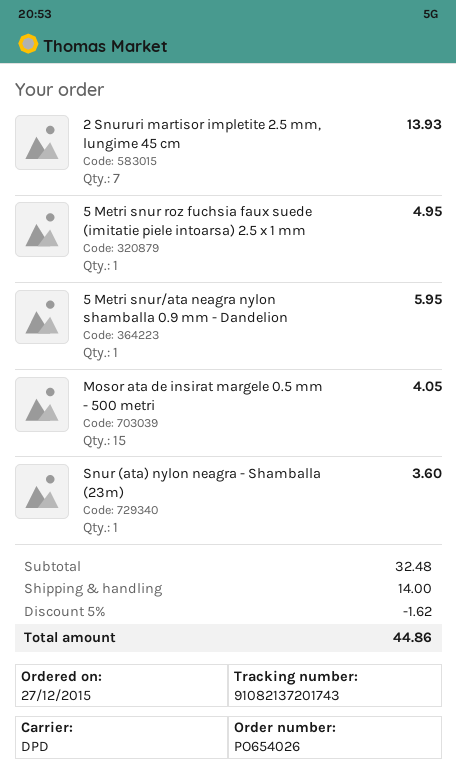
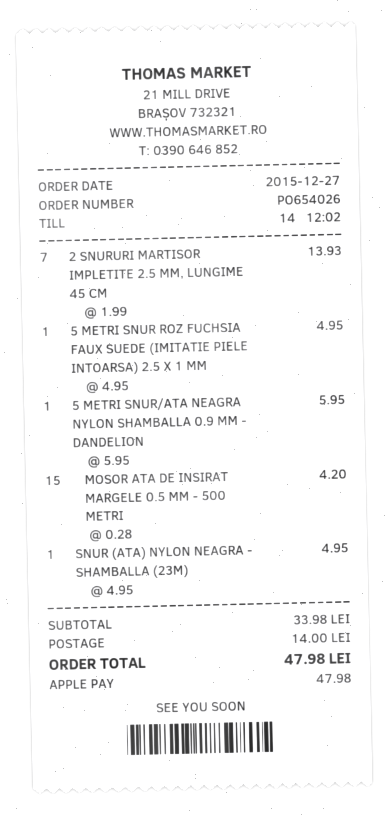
Mosor ata de insirat margele 0.5 mm - 500 metri: 15 for 4.05 -> 15 for 4.20
Snur (ata) nylon neagra - Shamballa (23m): 1 for 3.60 -> 1 for 4.95
subtotal: 32.48 -> 33.98
discount: 5% = 1.62 -> none
total: 44.86 -> 47.98

